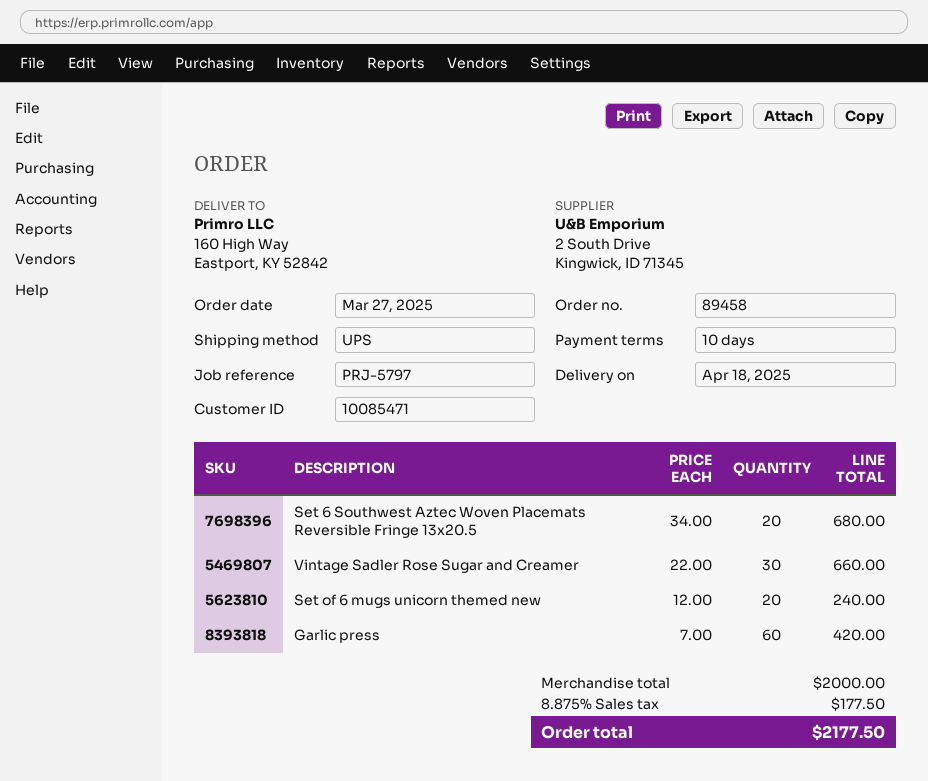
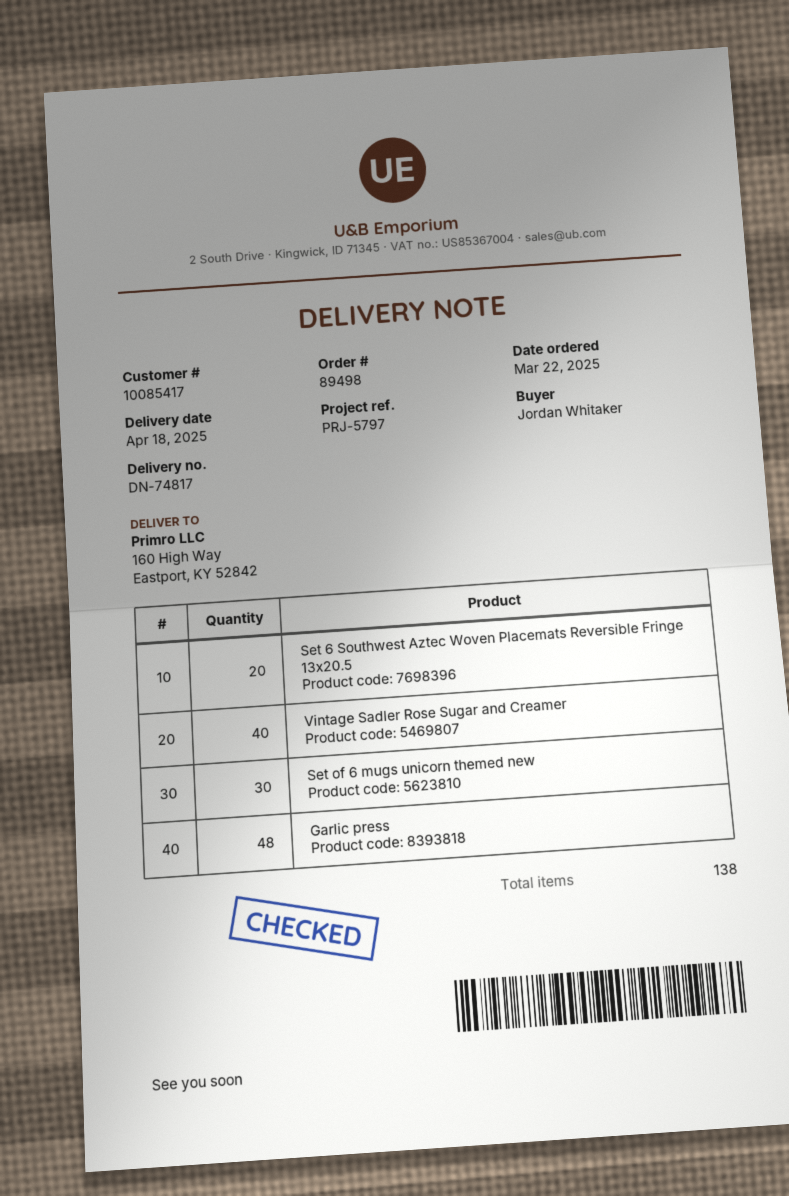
order number: 89458 -> 89498
order date: 2025-03-27 -> 2025-03-22
customer number: 10085471 -> 10085417
Vintage Sadler Rose Sugar and Creamer: 30 -> 40
Set of 6 mugs unicorn themed new: 20 -> 30
Garlic press: 60 -> 48

